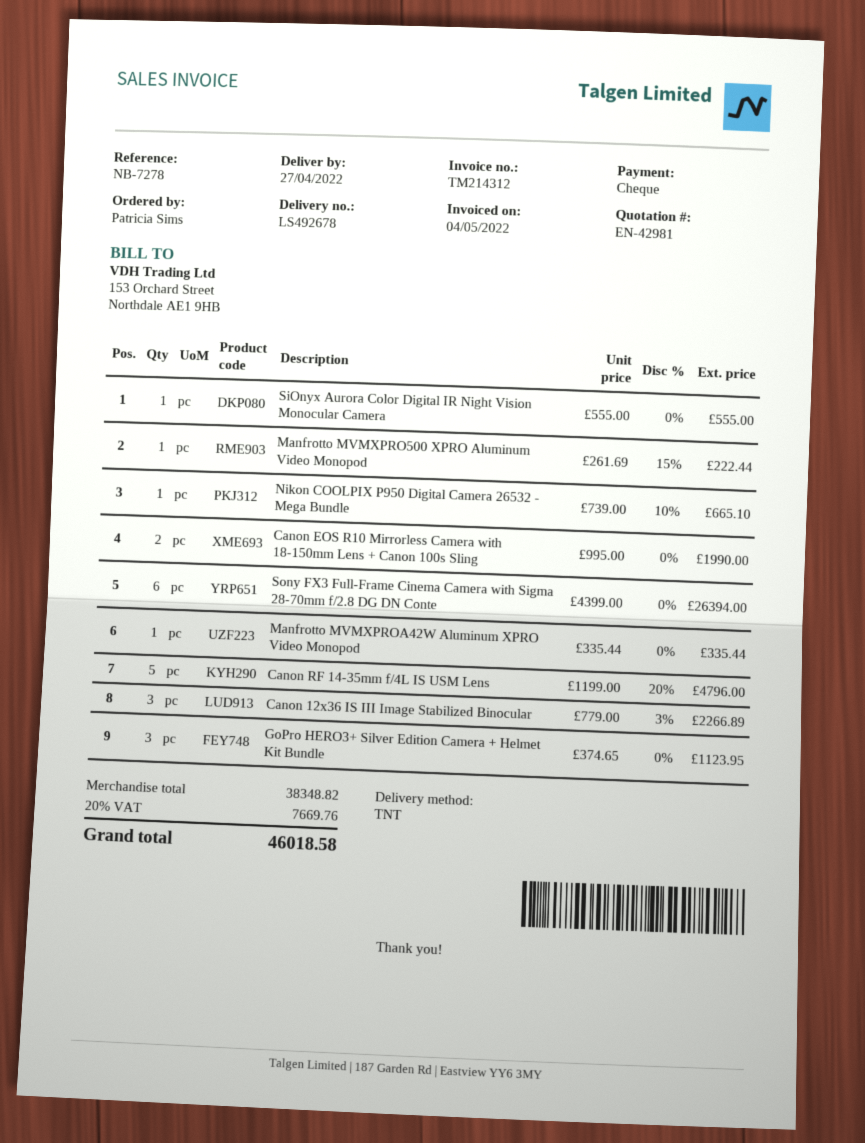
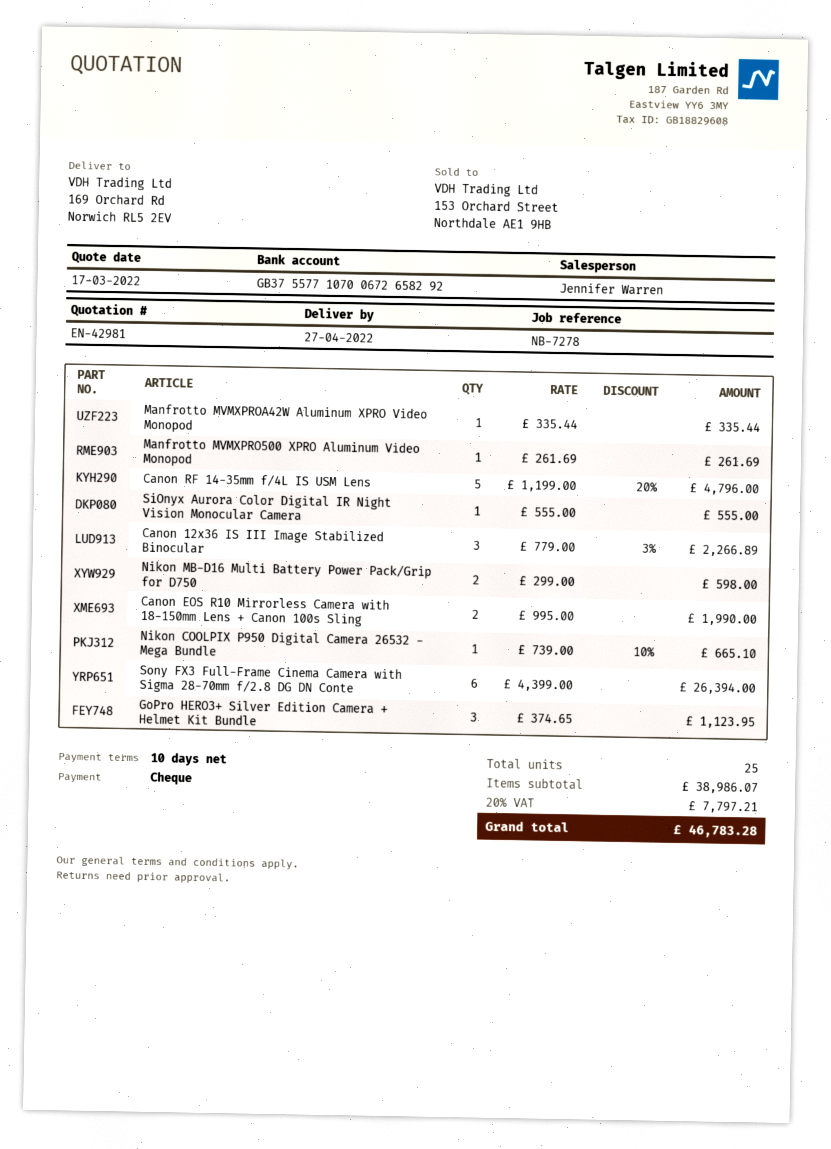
Manfrotto MVMXPRO500 XPRO Aluminum Video Monopod: 1 x 261.69 - 15% = 222.44 -> 1 x 261.69 = 261.69
Nikon MB-D16 Multi Battery Power Pack/Grip for D750: none -> 2 x 299.00 = 598.00
subtotal: 38348.82 -> 38986.07
tax: 20% = 7669.76 -> 20% = 7797.21
total: 46018.58 -> 46783.28

